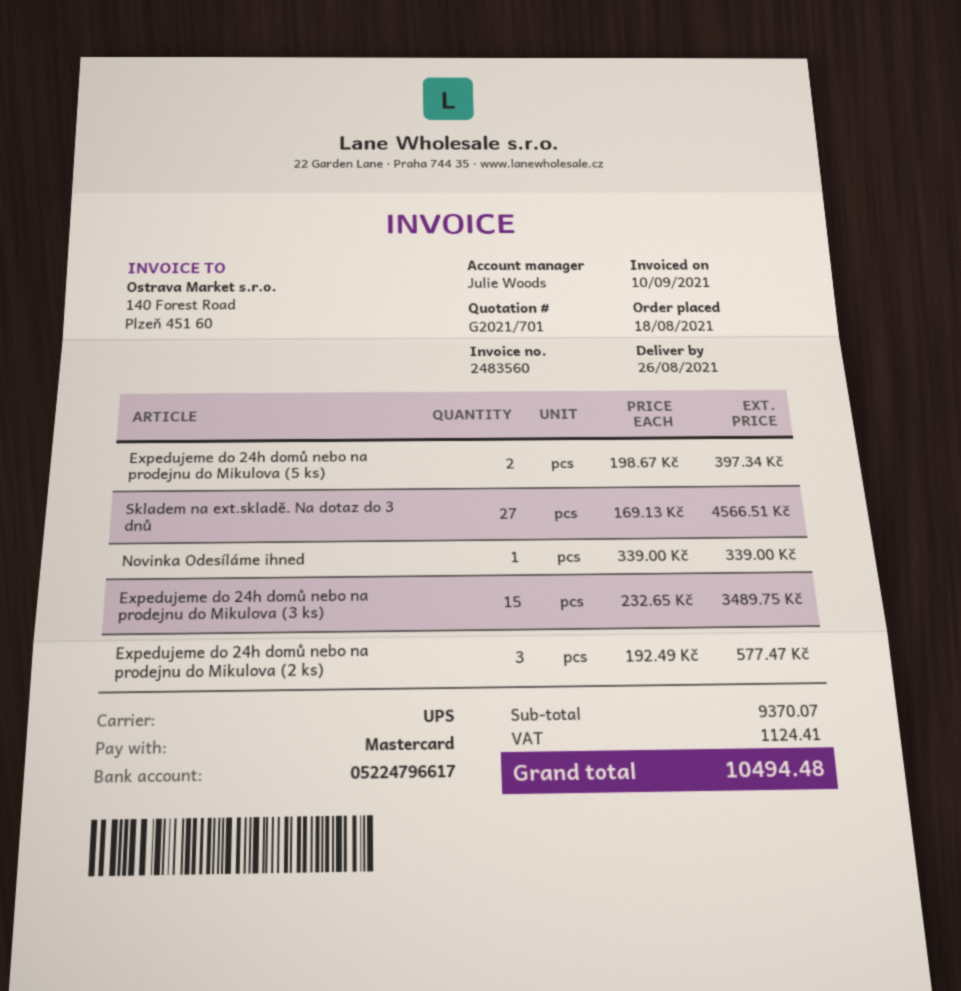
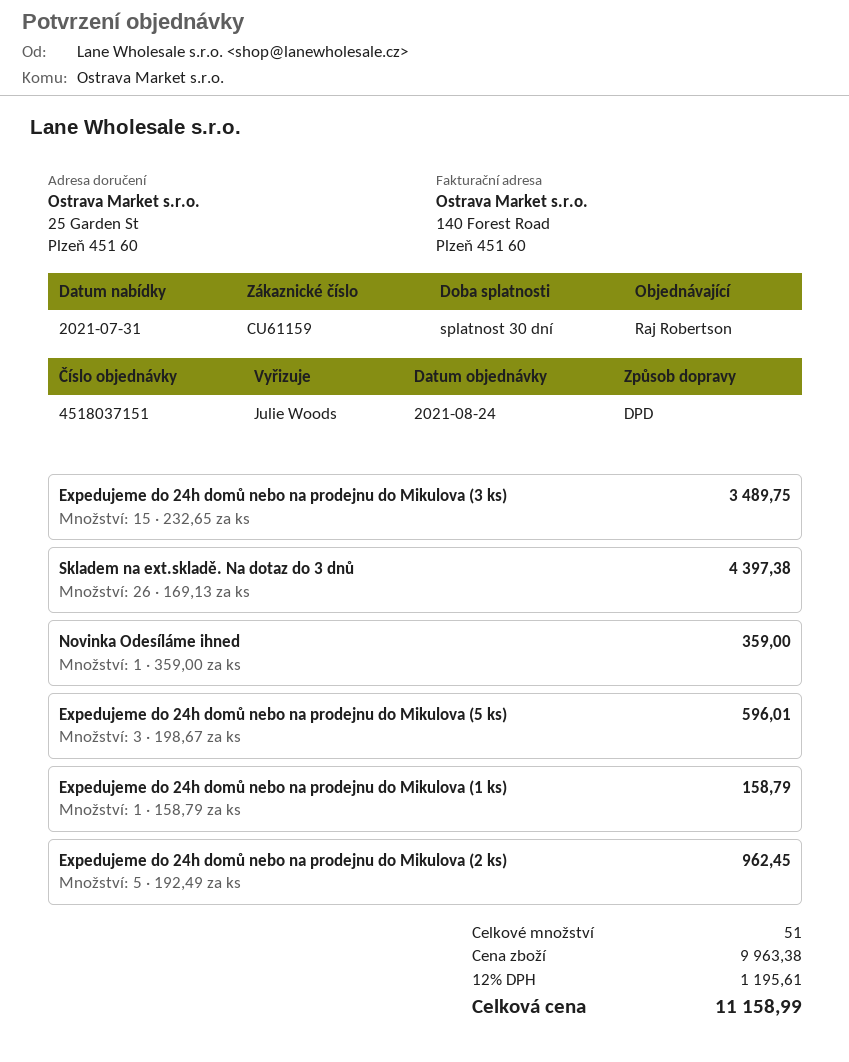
order date: 2021-08-18 -> 2021-08-24
shipping method: UPS -> DPD
Expedujeme do 24h domů nebo na prodejnu do Mikulova (5 ks): 2 x 198.67 = 397.34 -> 3 x 198.67 = 596.01
Skladem na ext.skladě. Na dotaz do 3 dnů: 27 x 169.13 = 4566.51 -> 26 x 169.13 = 4397.38
Novinka Odesíláme ihned: 1 x 339.00 = 339.00 -> 1 x 359.00 = 359.00
Expedujeme do 24h domů nebo na prodejnu do Mikulova (2 ks): 3 x 192.49 = 577.47 -> 5 x 192.49 = 962.45
Expedujeme do 24h domů nebo na prodejnu do Mikulova (1 ks): none -> 1 x 158.79 = 158.79
subtotal: 9370.07 -> 9963.38
tax: 1124.41 -> 1195.61
total: 10494.48 -> 11158.99

